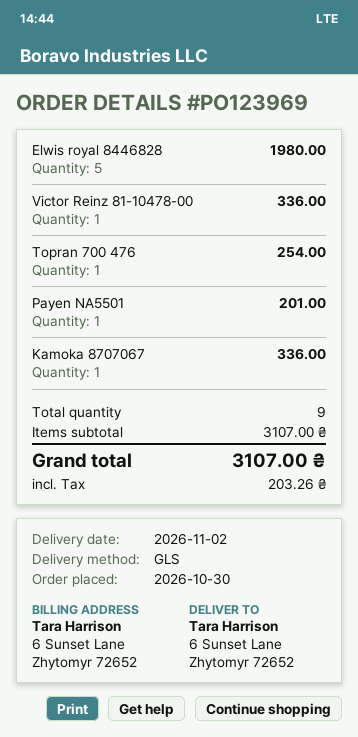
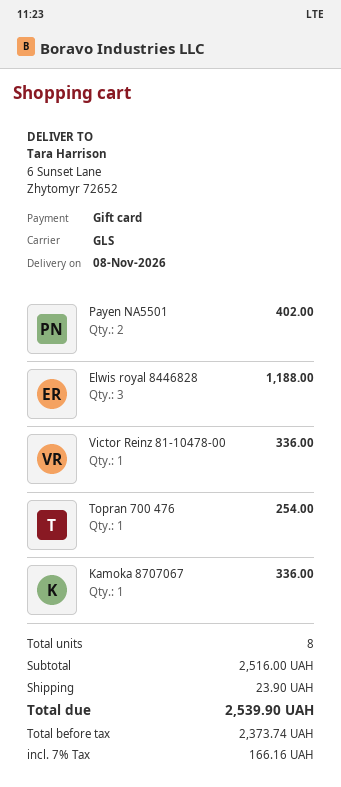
delivery date: 2026-11-02 -> 2026-11-08
Elwis royal 8446828: 5 for 1980.00 -> 3 for 1188.00
Payen NA5501: 1 for 201.00 -> 2 for 402.00
total quantity: 9 -> 8
subtotal: 3107.00 -> 2516.00
shipping: none -> 23.90
tax: 203.26 -> 166.16
total: 3107.00 -> 2539.90

